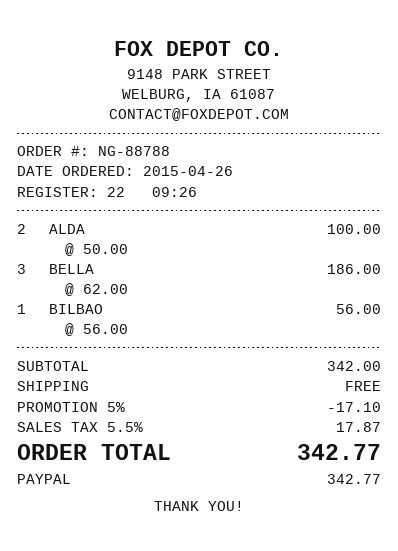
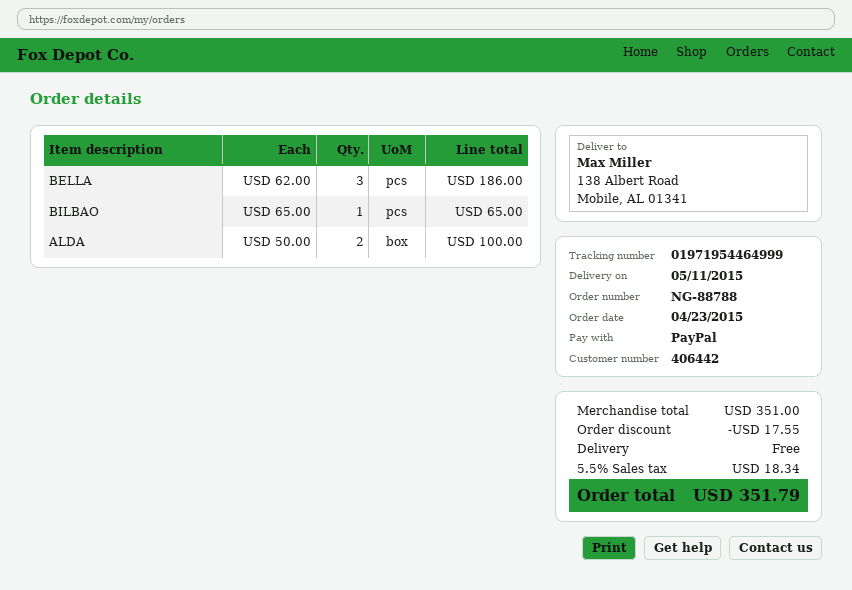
order date: 2015-04-26 -> 2015-04-23
BILBAO: 1 x 56.00 = 56.00 -> 1 x 65.00 = 65.00
subtotal: 342.00 -> 351.00
discount: 17.10 -> 17.55
tax: 5.5% = 17.87 -> 5.5% = 18.34
total: 342.77 -> 351.79

